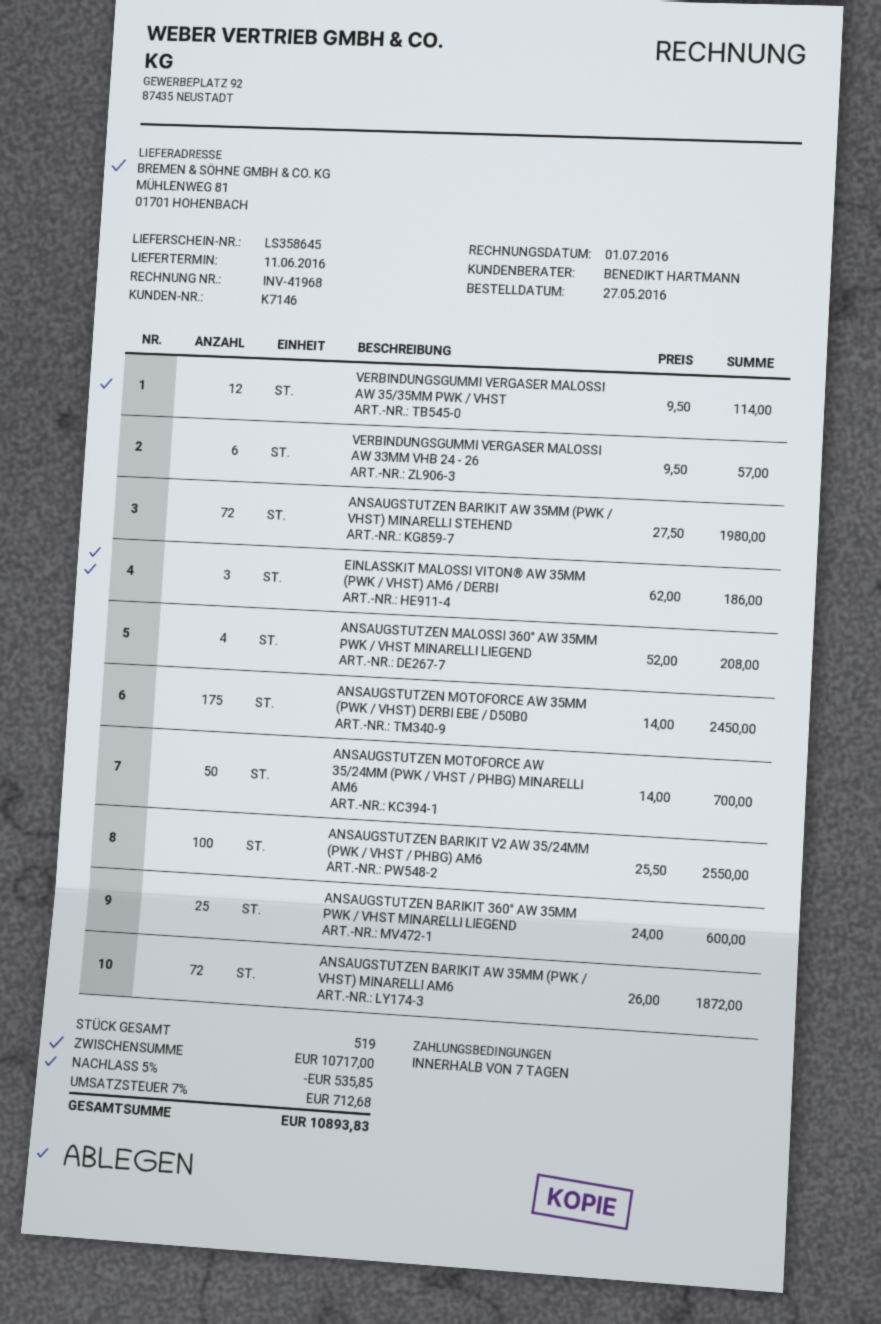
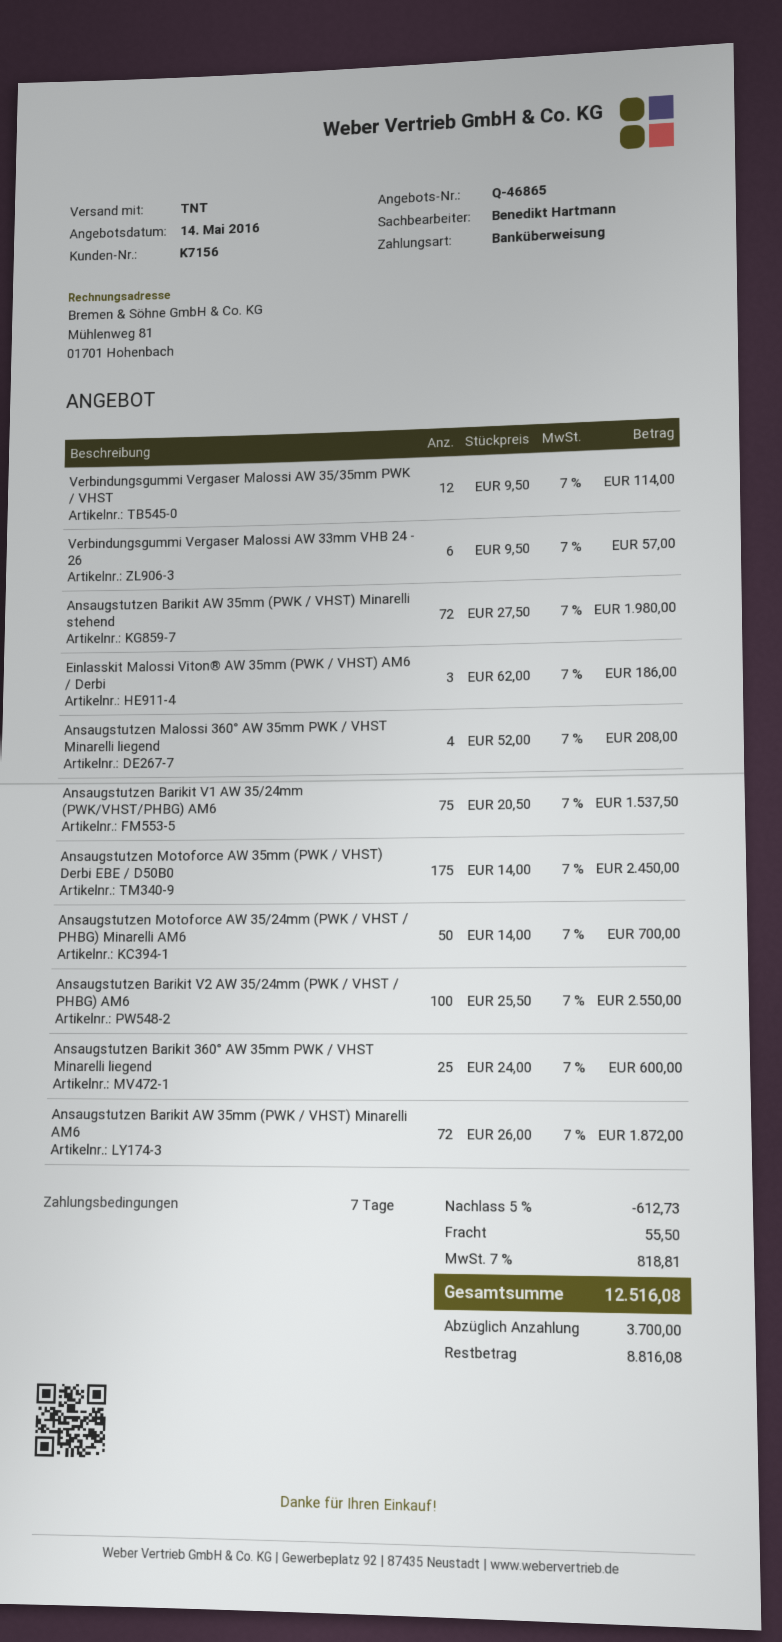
customer number: K7146 -> K7156
Ansaugstutzen Barikit V1 AW 35/24mm (PWK/VHST/PHBG) AM6: none -> 75 x 20.50 = 1537.50
discount: 5% = 535.85 -> 5% = 612.73
shipping: none -> 55.50
tax: 7% = 712.68 -> 7% = 818.81
total: 10893.83 -> 12516.08

